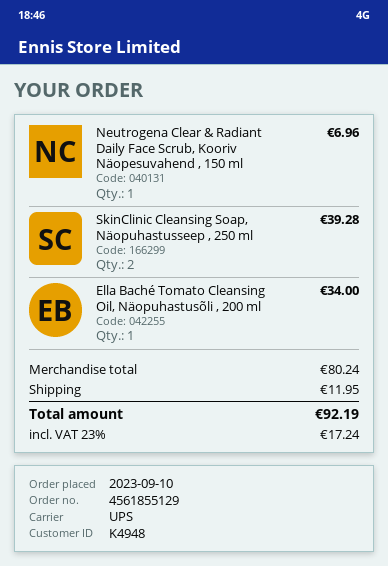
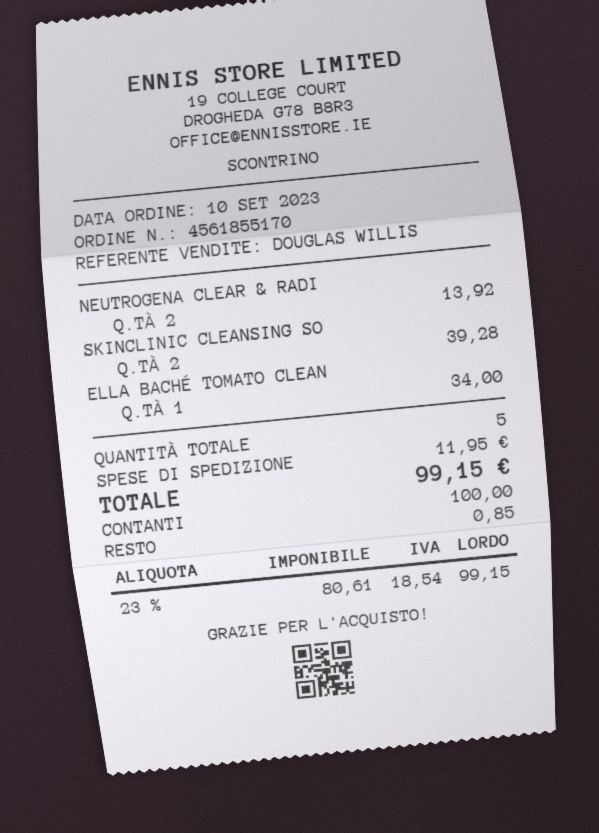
order number: 4561855129 -> 4561855170
Neutrogena Clear & Radiant Daily Face Scrub, Kooriv Näopesuvahend , 150 ml: 1 for 6.96 -> 2 for 13.92
tax: 23% = 17.24 -> 23% = 18.54
total: 92.19 -> 99.15

